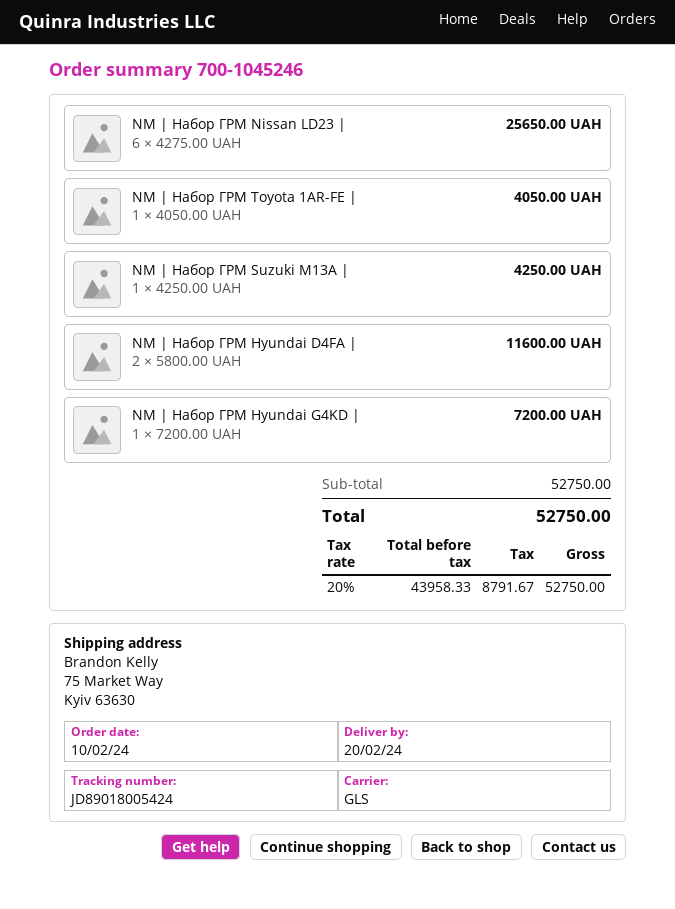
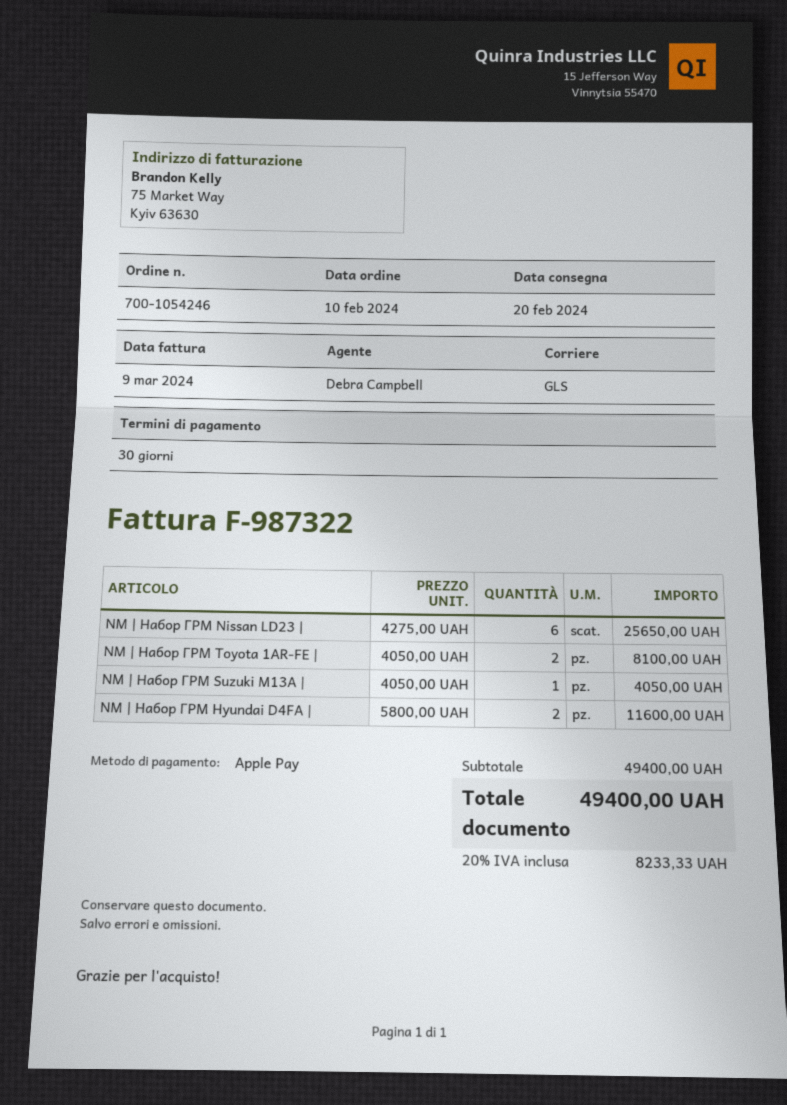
order number: 700-1045246 -> 700-1054246
NM | Набор ГРМ Toyota 1AR-FE |: 1 x 4050.00 = 4050.00 -> 2 x 4050.00 = 8100.00
NM | Набор ГРМ Suzuki M13A |: 1 x 4250.00 = 4250.00 -> 1 x 4050.00 = 4050.00
NM | Набор ГРМ Hyundai G4KD |: 1 x 7200.00 = 7200.00 -> none
subtotal: 52750.00 -> 49400.00
tax: 20% = 8791.67 -> 20% = 8233.33
total: 52750.00 -> 49400.00

